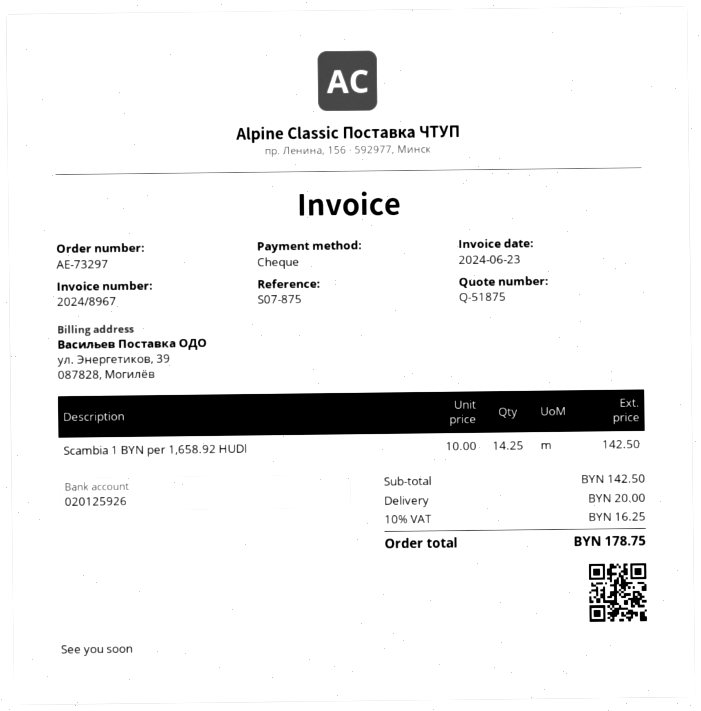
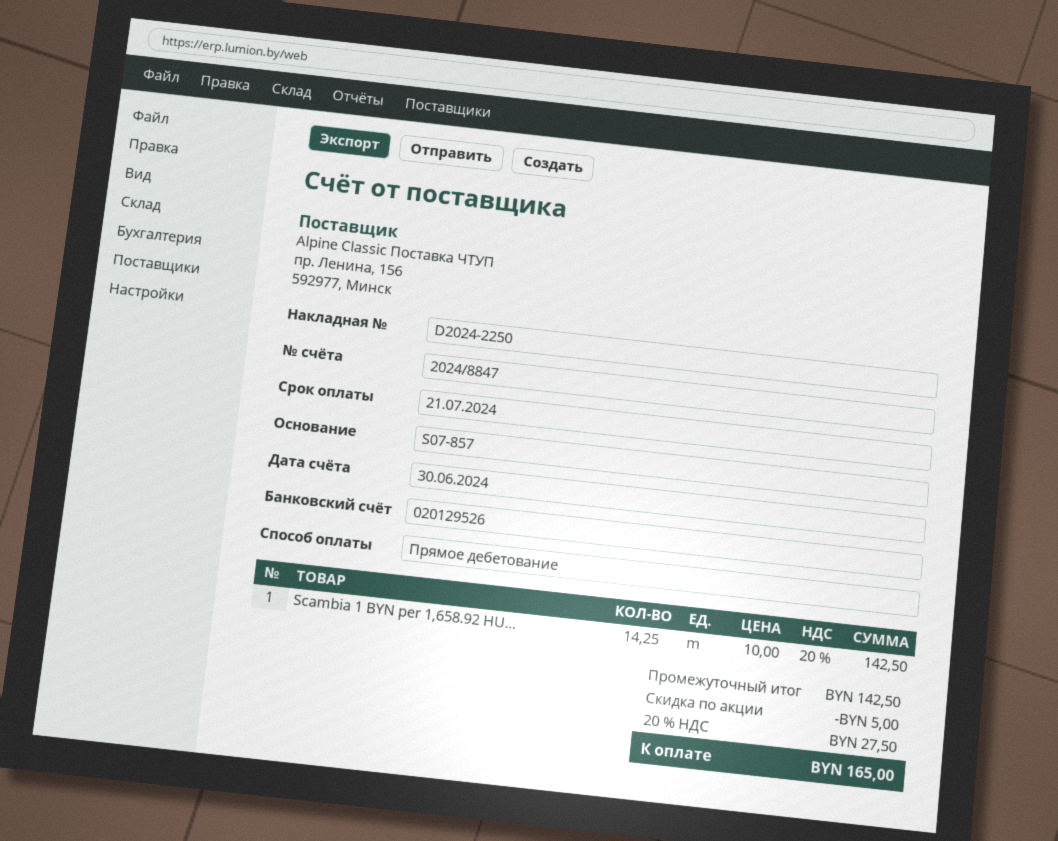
invoice number: 2024/8967 -> 2024/8847
invoice date: 2024-06-23 -> 2024-06-30
reference: S07-875 -> S07-857
payment method: cheque -> direct debit
bank account: 020125926 -> 020129526
discount: none -> 5.00
shipping: 20.00 -> none
tax: 10% = 16.25 -> 20% = 27.50
total: 178.75 -> 165.00

